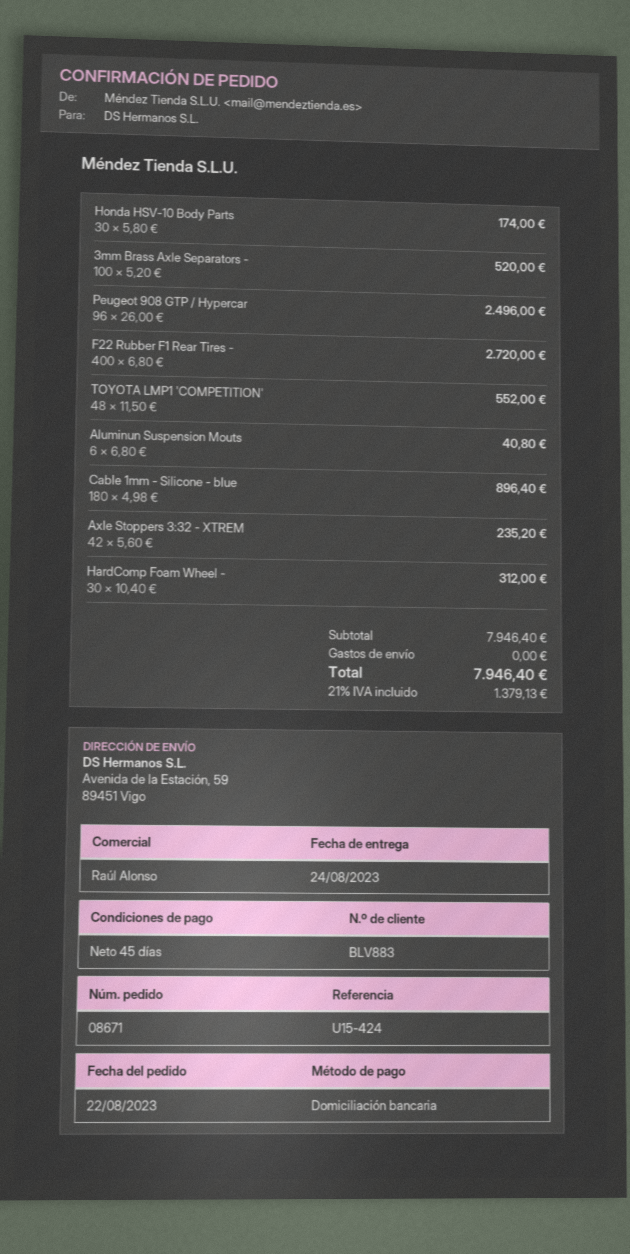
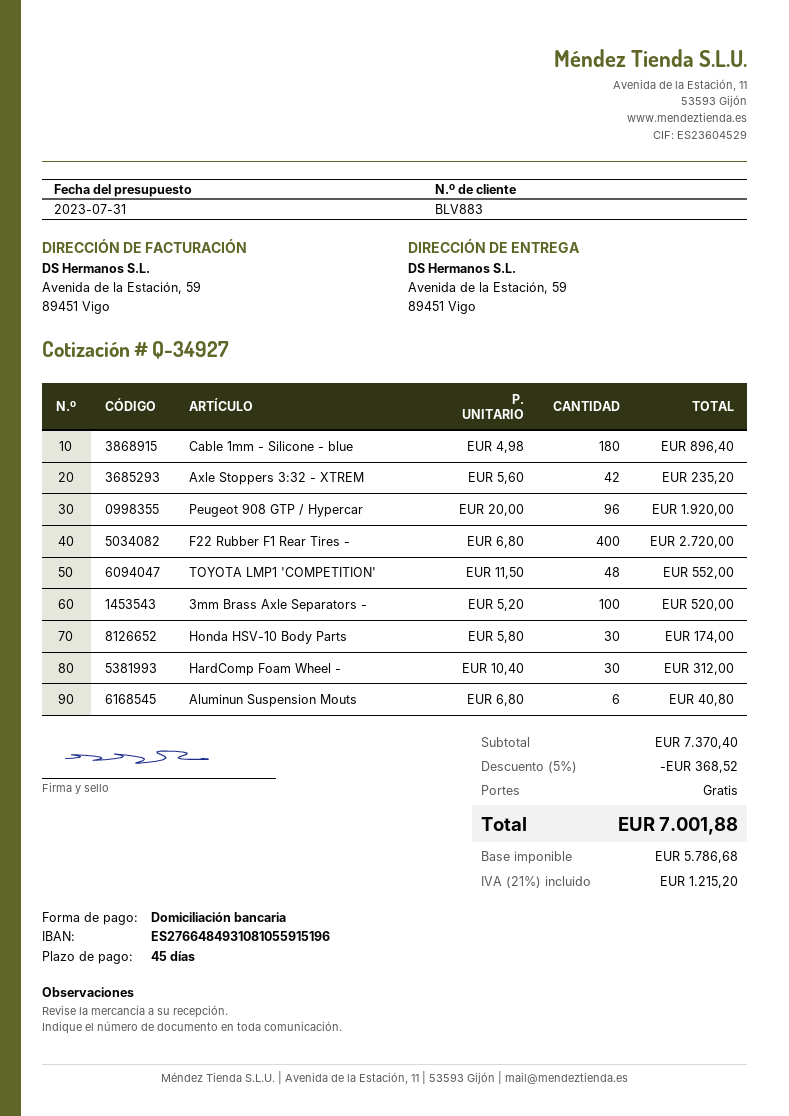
Peugeot 908 GTP / Hypercar: 96 x 26.00 = 2496.00 -> 96 x 20.00 = 1920.00
subtotal: 7946.40 -> 7370.40
discount: none -> 5% = 368.52
tax: 21% = 1379.13 -> 21% = 1215.20
total: 7946.40 -> 7001.88

